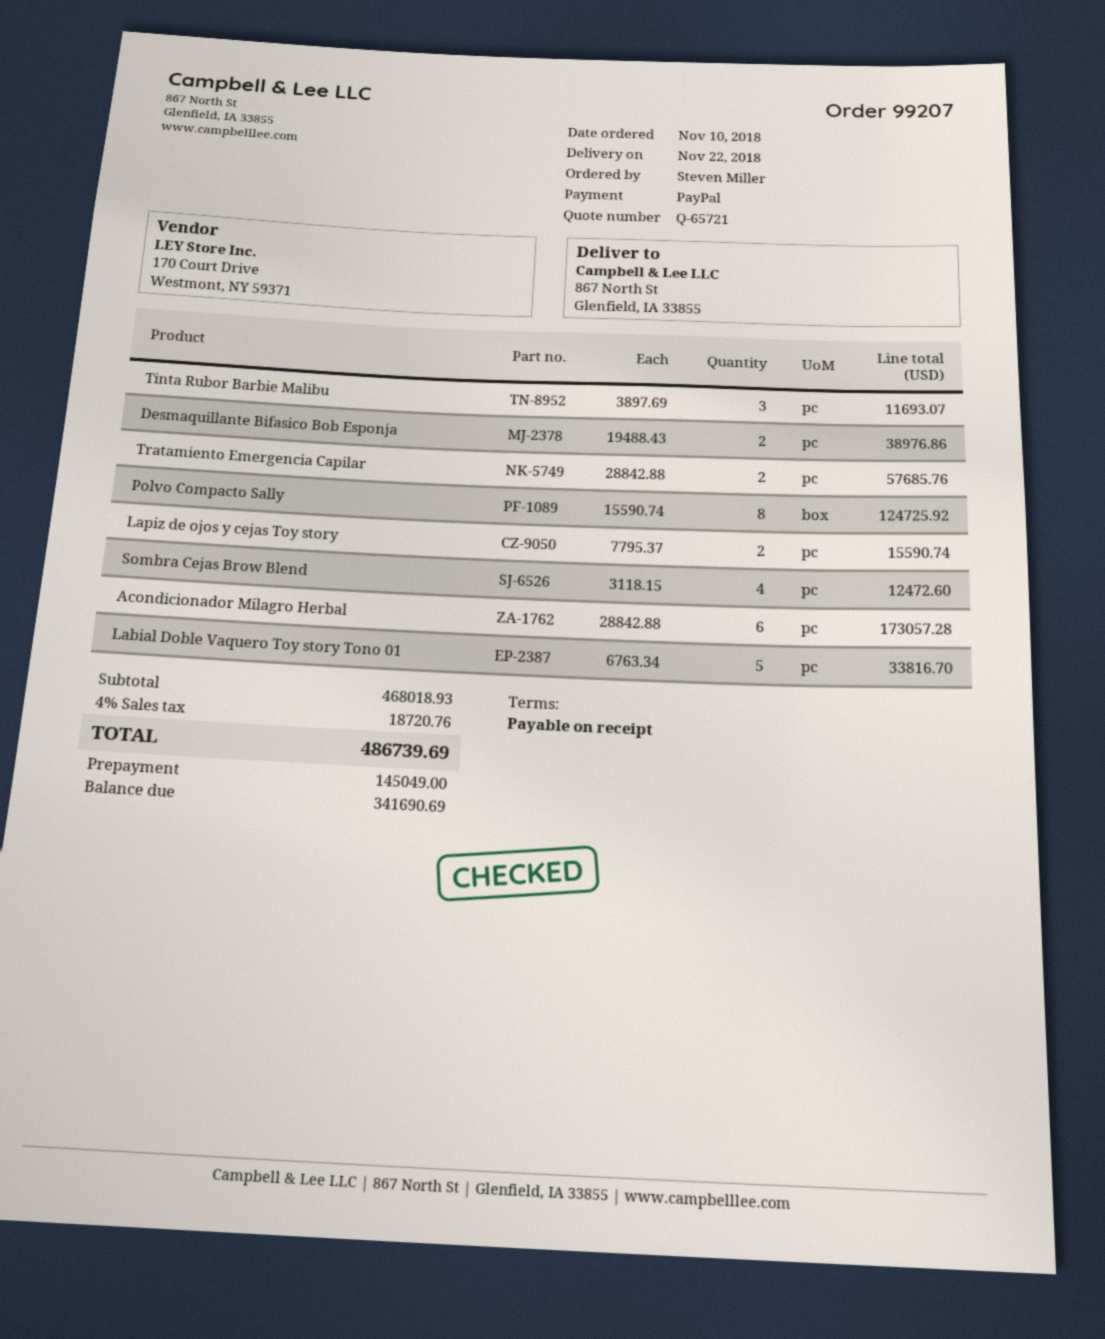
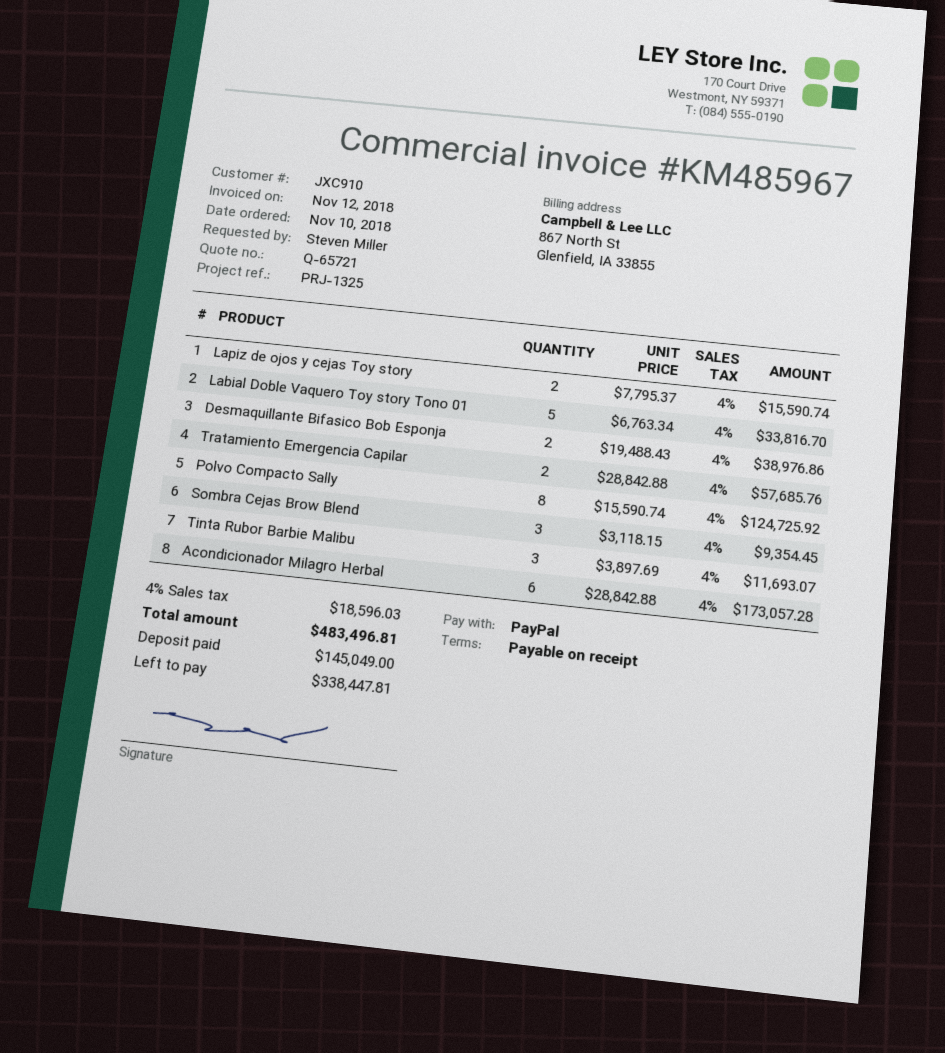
Sombra Cejas Brow Blend: 4 x 3118.15 = 12472.60 -> 3 x 3118.15 = 9354.45
tax: 4% = 18720.76 -> 4% = 18596.03
total: 486739.69 -> 483496.81
balance: 341690.69 -> 338447.81

